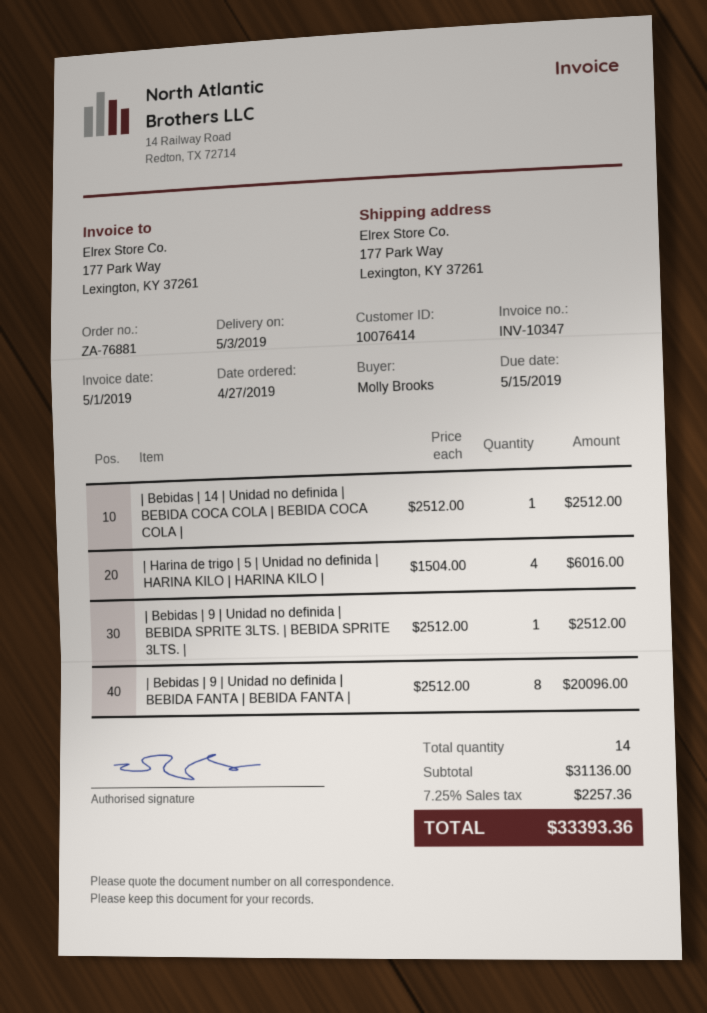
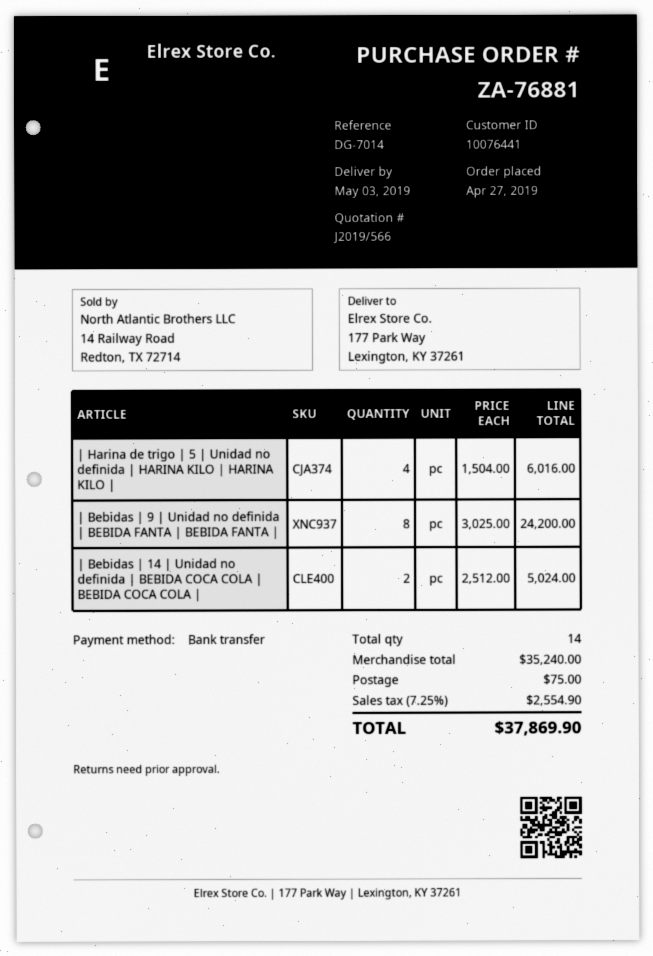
customer number: 10076414 -> 10076441
| Bebidas | 14 | Unidad no definida | BEBIDA COCA COLA | BEBIDA COCA COLA |: 1 x 2512.00 = 2512.00 -> 2 x 2512.00 = 5024.00
| Bebidas | 9 | Unidad no definida | BEBIDA SPRITE 3LTS. | BEBIDA SPRITE 3LTS. |: 1 x 2512.00 = 2512.00 -> none
| Bebidas | 9 | Unidad no definida | BEBIDA FANTA | BEBIDA FANTA |: 8 x 2512.00 = 20096.00 -> 8 x 3025.00 = 24200.00
subtotal: 31136.00 -> 35240.00
shipping: none -> 75.00
tax: 7.25% = 2257.36 -> 7.25% = 2554.90
total: 33393.36 -> 37869.90

